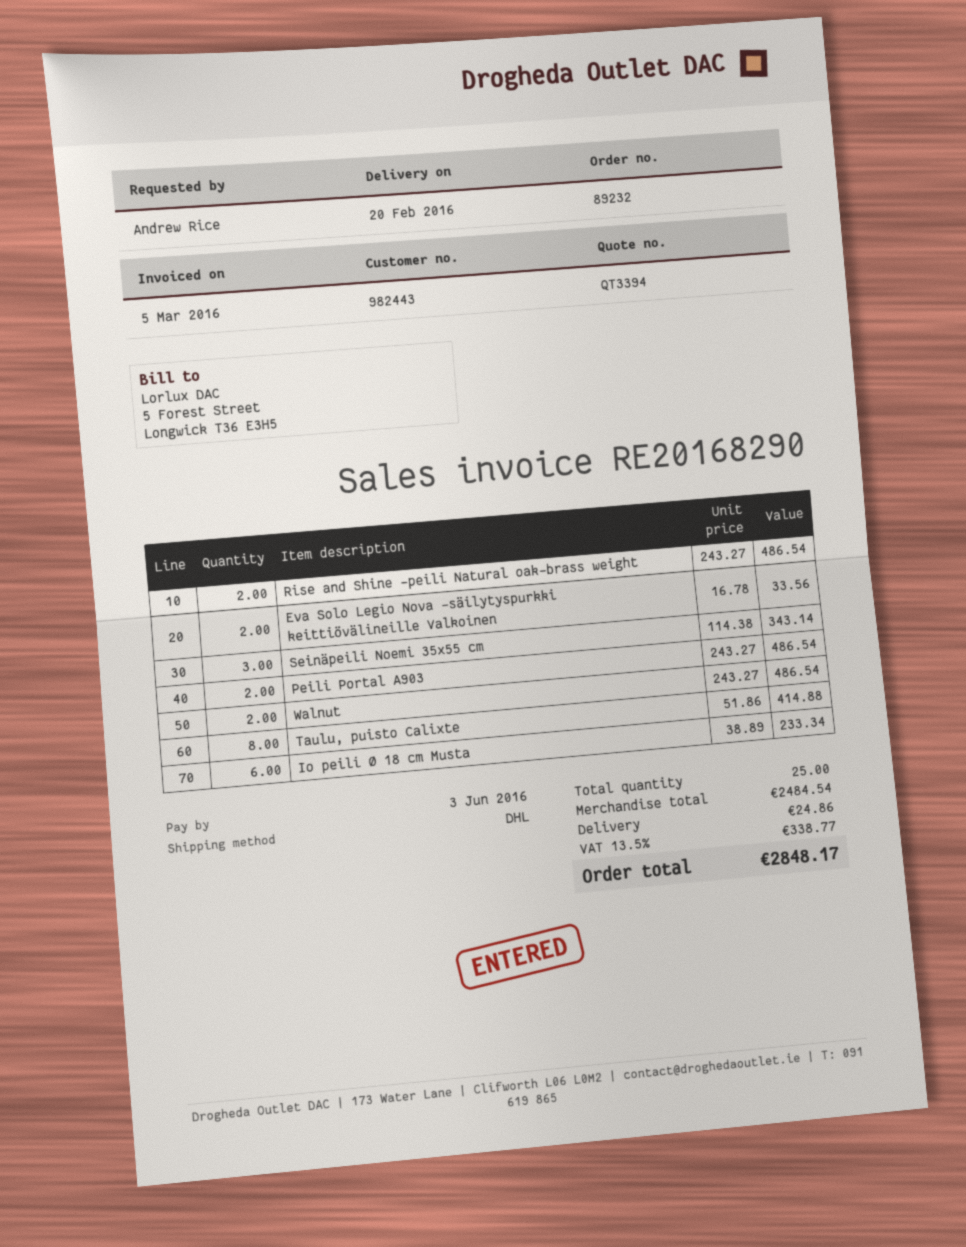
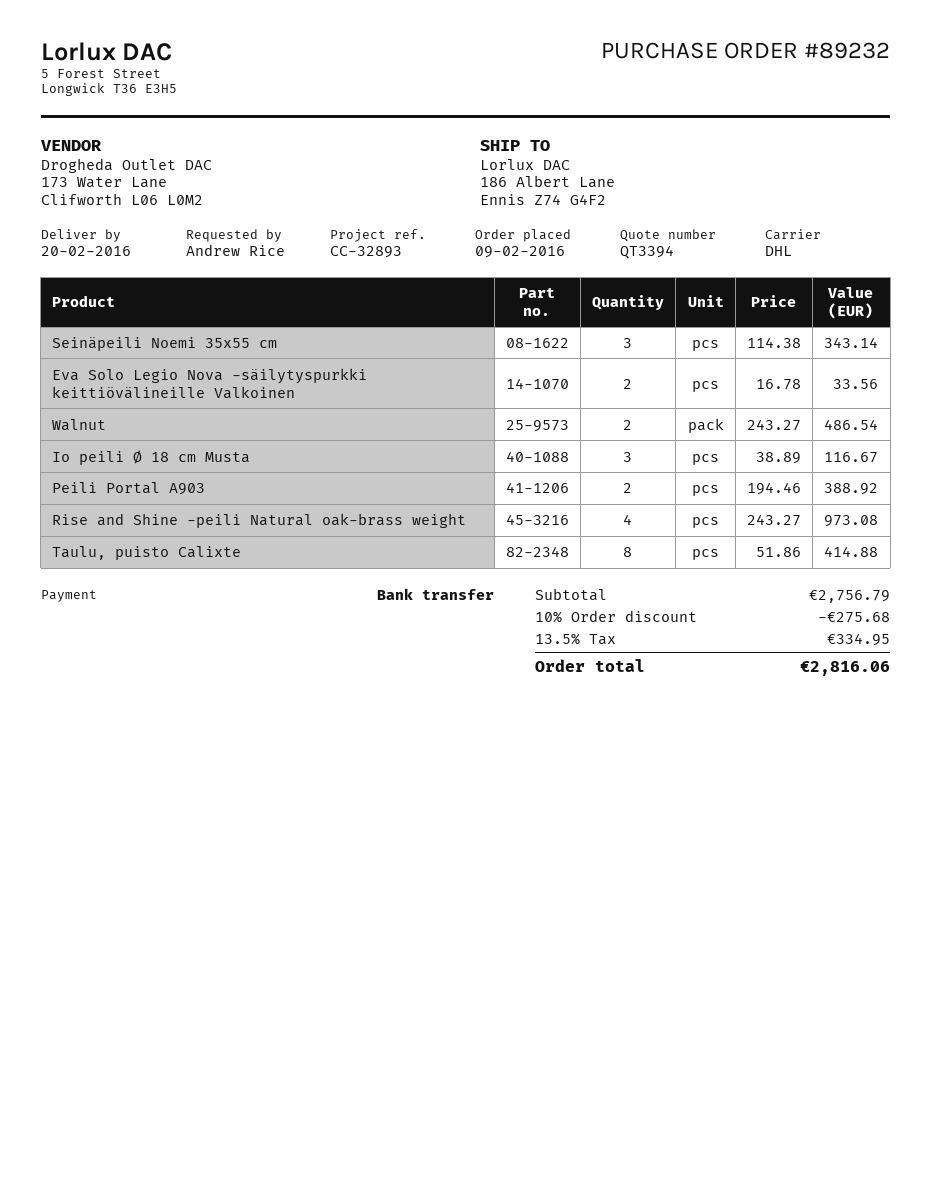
Rise and Shine -peili Natural oak-brass weight: 2 x 243.27 = 486.54 -> 4 x 243.27 = 973.08
Peili Portal A903: 2 x 243.27 = 486.54 -> 2 x 194.46 = 388.92
Io peili Ø 18 cm Musta: 6 x 38.89 = 233.34 -> 3 x 38.89 = 116.67
subtotal: 2484.54 -> 2756.79
discount: none -> 10% = 275.68
shipping: 24.86 -> none
tax: 13.5% = 338.77 -> 13.5% = 334.95
total: 2848.17 -> 2816.06

